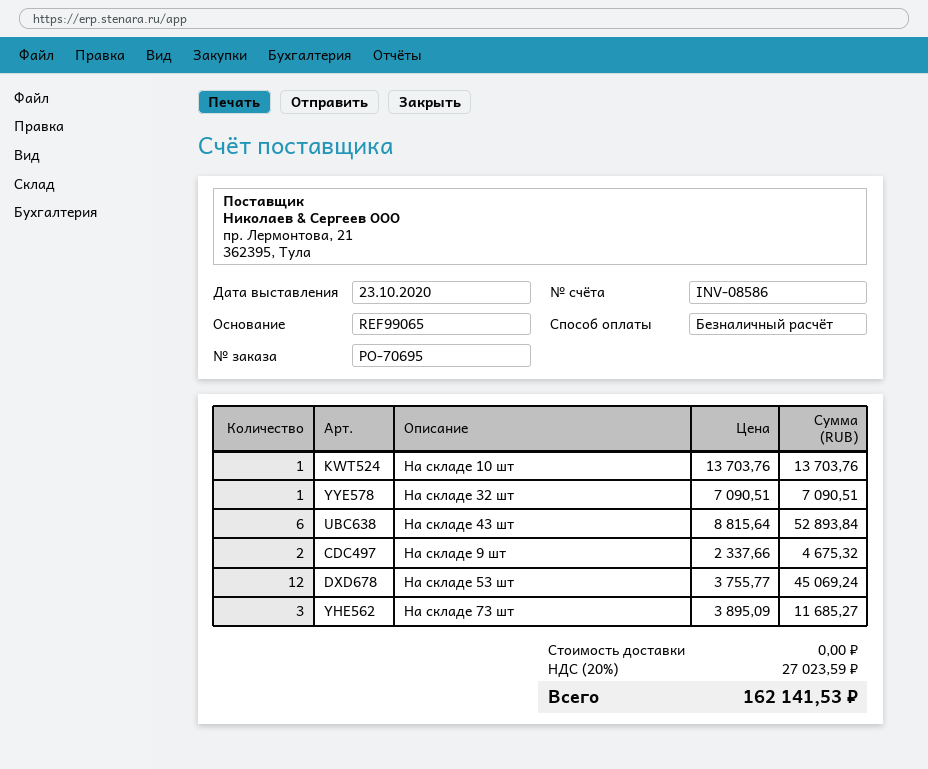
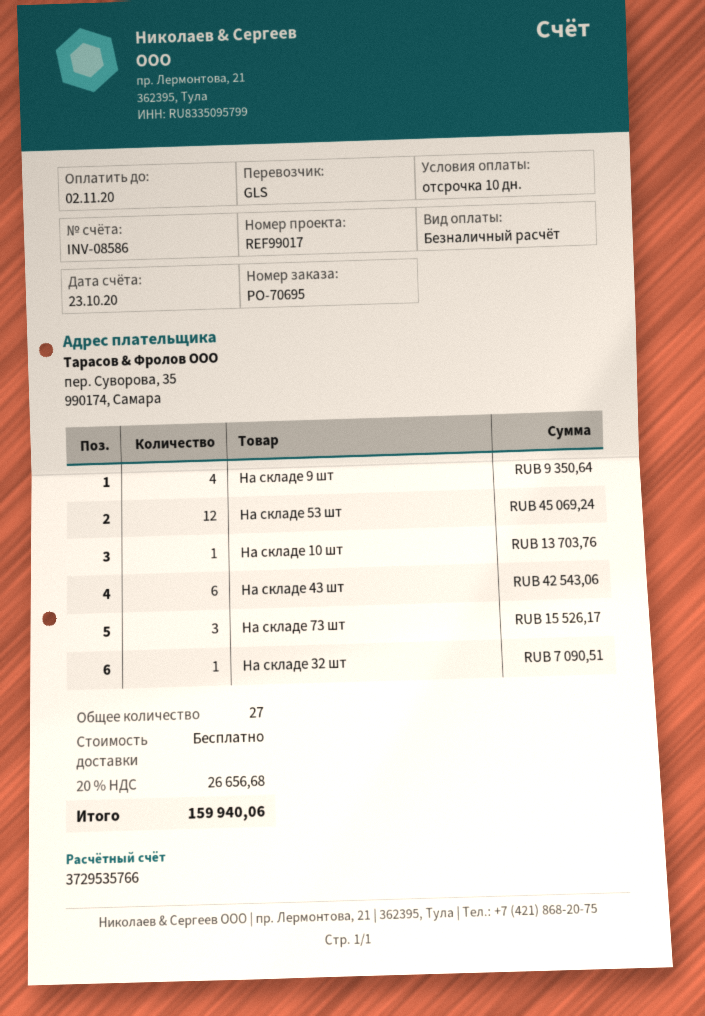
reference: REF99065 -> REF99017
На складе 43 шт: 6 for 52893.84 -> 6 for 42543.06
На складе 9 шт: 2 for 4675.32 -> 4 for 9350.64
На складе 73 шт: 3 for 11685.27 -> 3 for 15526.17
tax: 20% = 27023.59 -> 20% = 26656.68
total: 162141.53 -> 159940.06

